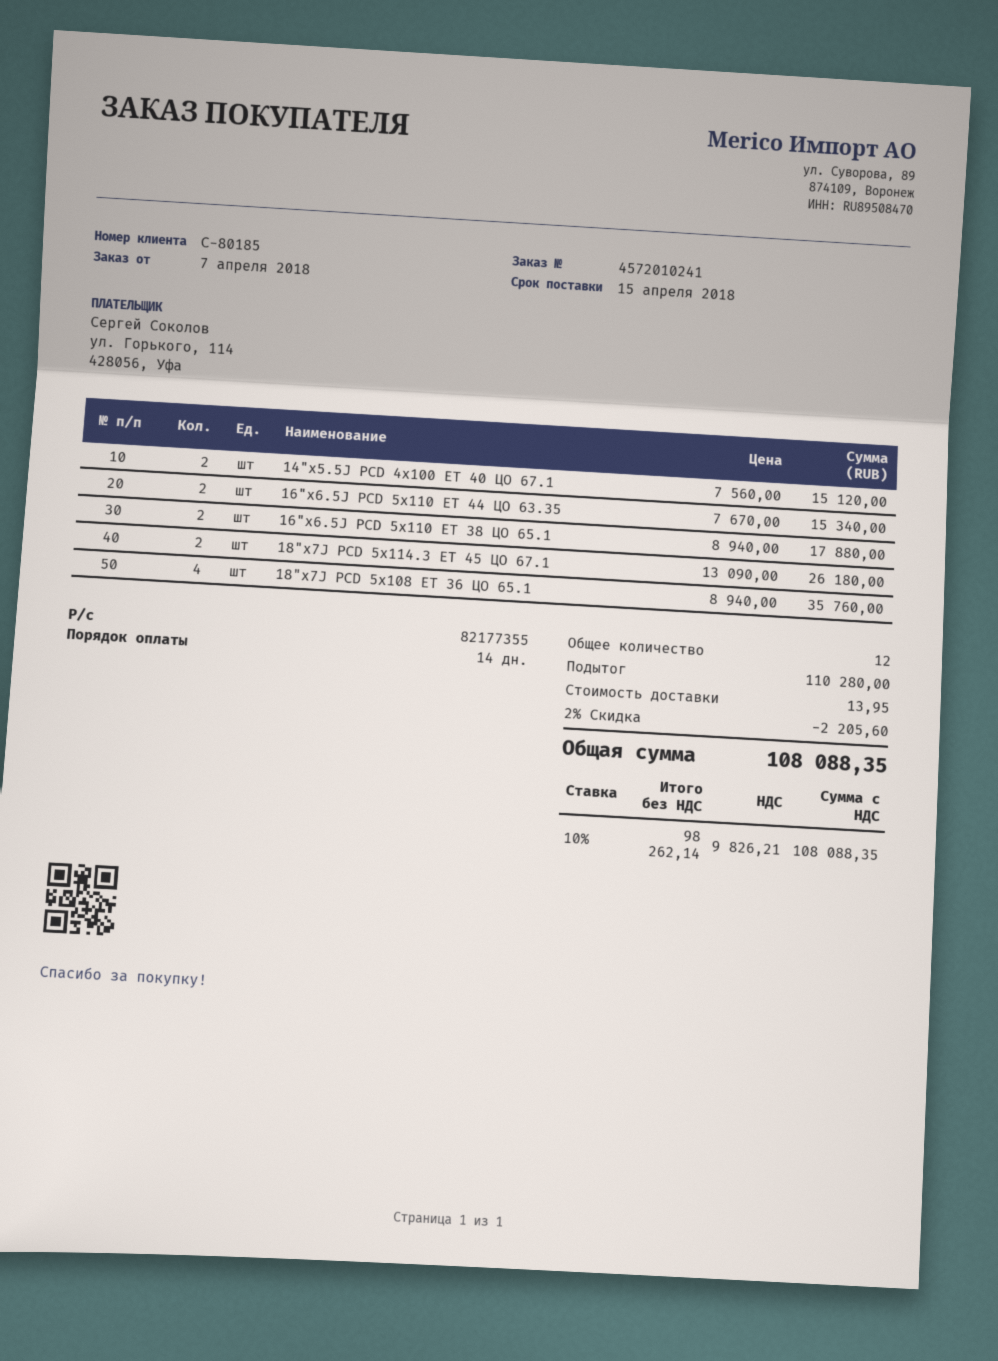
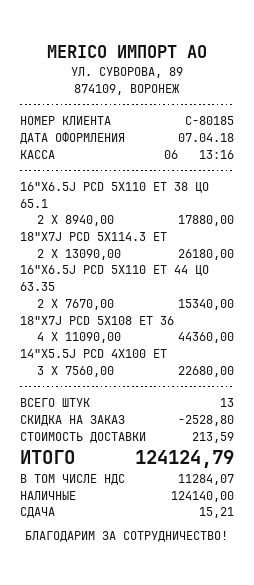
14"x5.5J PCD 4x100 ЕТ 40 ЦО 67.1: 2 x 7560.00 = 15120.00 -> 3 x 7560.00 = 22680.00
18"x7J PCD 5x108 ЕТ 36 ЦО 65.1: 4 x 8940.00 = 35760.00 -> 4 x 11090.00 = 44360.00
total quantity: 12 -> 13
discount: 2205.60 -> 2528.80
shipping: 13.95 -> 213.59
tax: 9826.21 -> 11284.07
total: 108088.35 -> 124124.79

